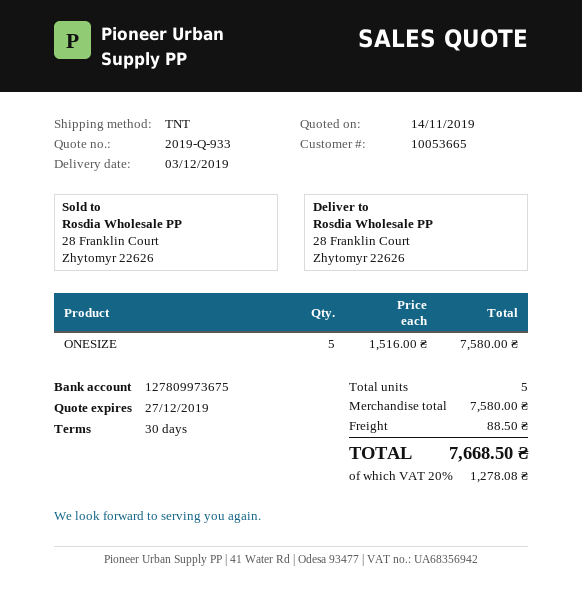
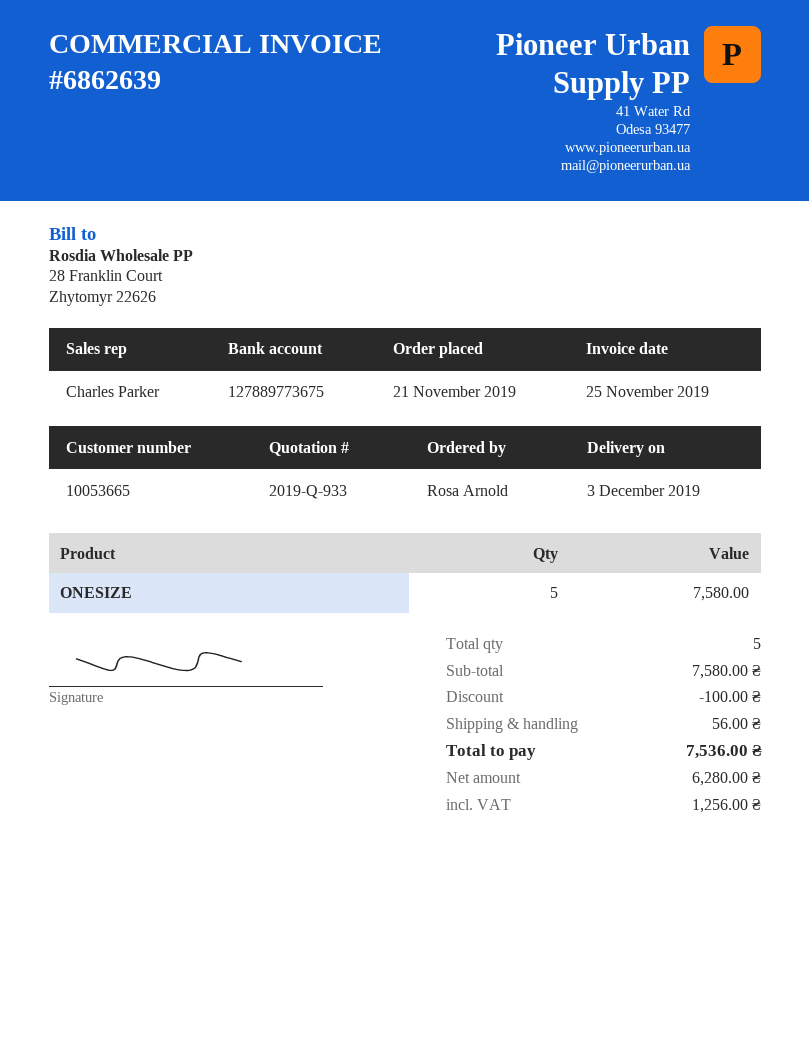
bank account: 127809973675 -> 127889773675
discount: none -> 100.00
shipping: 88.50 -> 56.00
tax: 1278.08 -> 1256.00
total: 7668.50 -> 7536.00

